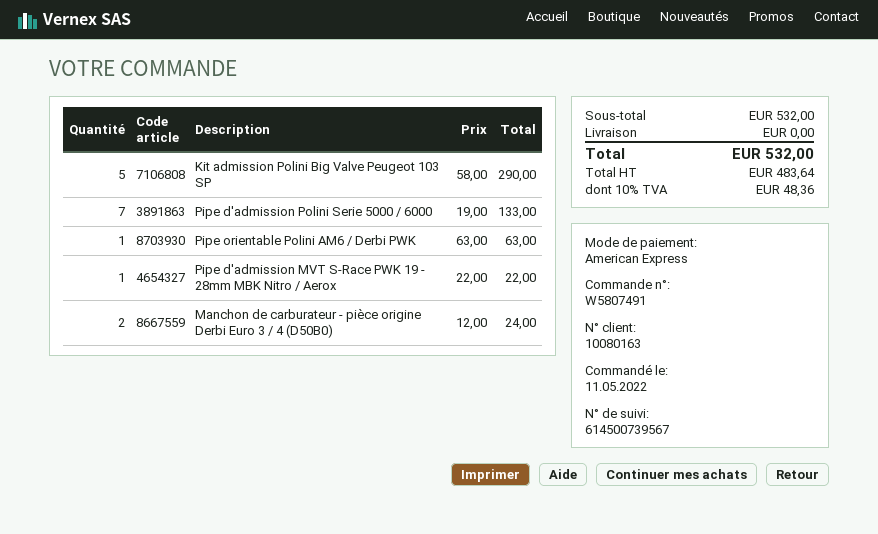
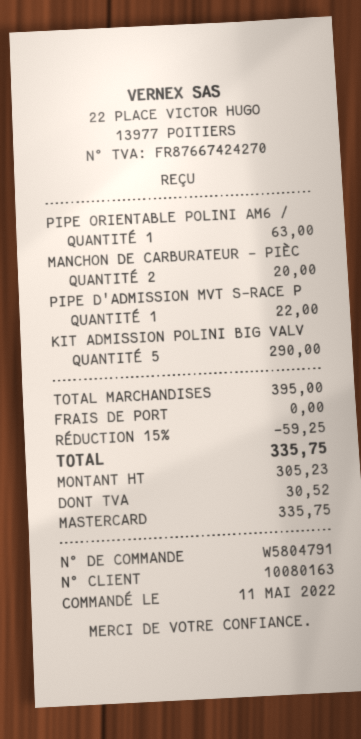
order number: W5807491 -> W5804791
payment method: American Express -> Mastercard
Pipe d'admission Polini Serie 5000 / 6000: 7 for 133.00 -> none
Manchon de carburateur - pièce origine Derbi Euro 3 / 4 (D50B0): 2 for 24.00 -> 2 for 20.00
subtotal: 532.00 -> 395.00
discount: none -> 15% = 59.25
net: 483.64 -> 305.23
tax: 48.36 -> 30.52
total: 532.00 -> 335.75

